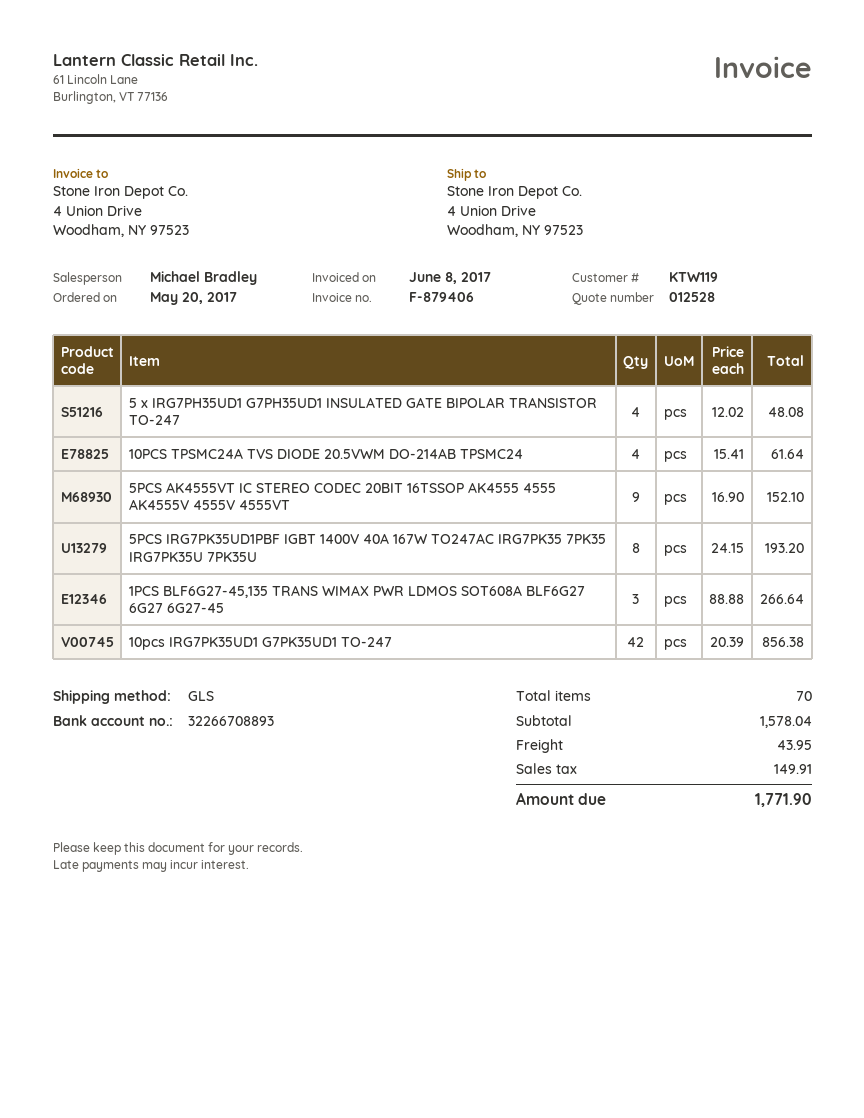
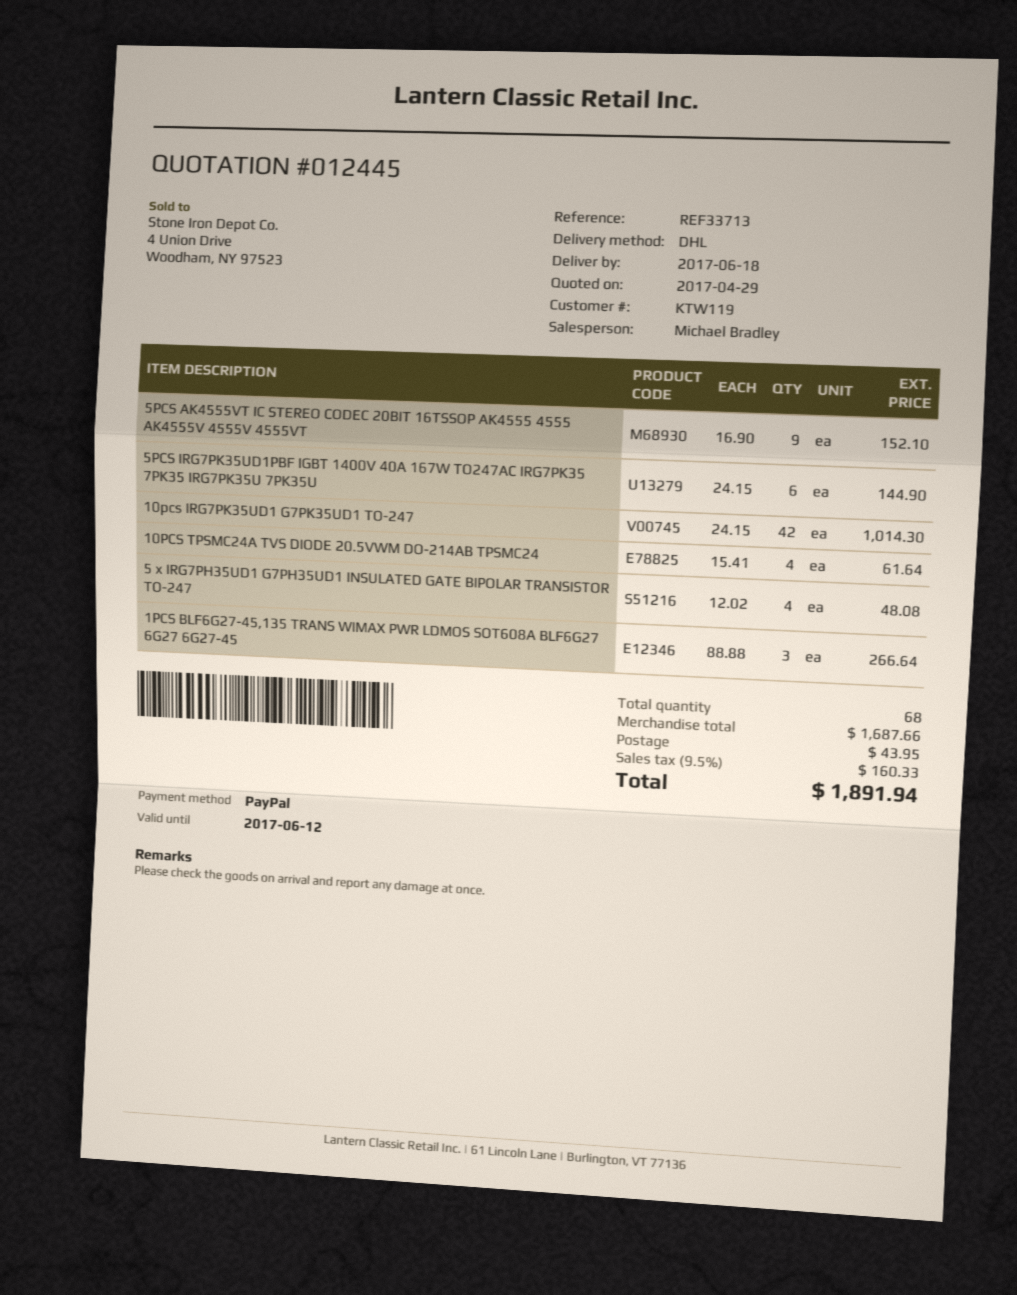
quote number: 012528 -> 012445
shipping method: GLS -> DHL
5PCS IRG7PK35UD1PBF IGBT 1400V 40A 167W TO247AC IRG7PK35 7PK35 IRG7PK35U 7PK35U: 8 x 24.15 = 193.20 -> 6 x 24.15 = 144.90
10pcs IRG7PK35UD1 G7PK35UD1 TO-247: 42 x 20.39 = 856.38 -> 42 x 24.15 = 1014.30
total quantity: 70 -> 68
subtotal: 1578.04 -> 1687.66
tax: 149.91 -> 160.33
total: 1771.90 -> 1891.94

